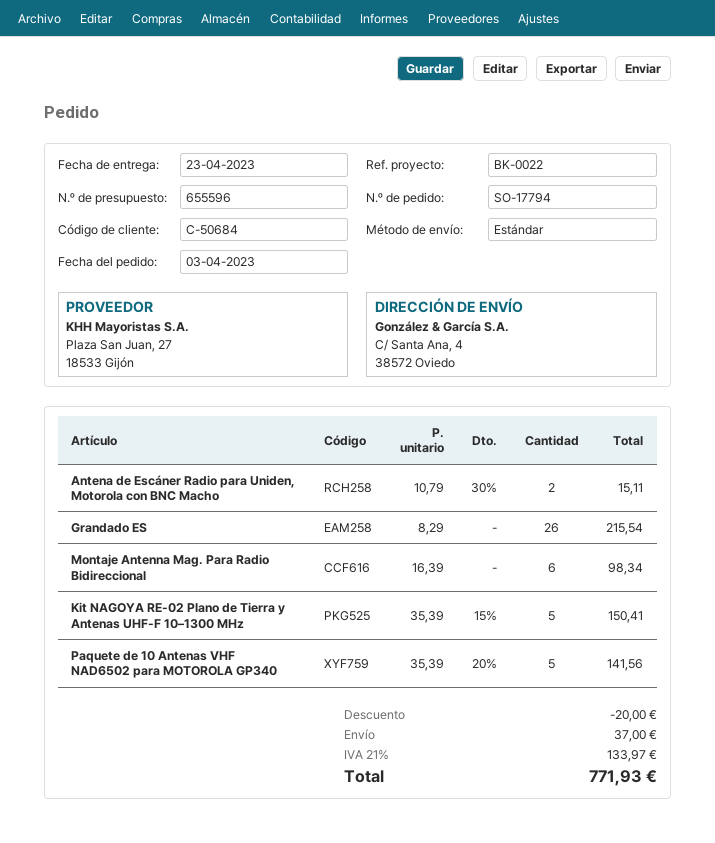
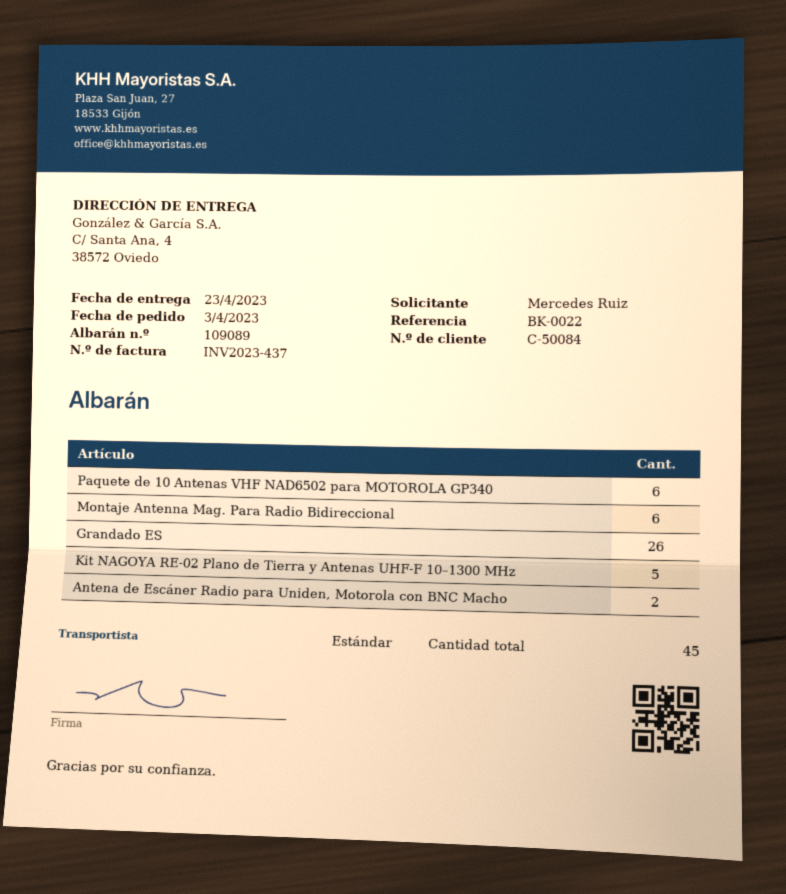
customer number: C-50684 -> C-50084
Paquete de 10 Antenas VHF NAD6502 para MOTOROLA GP340: 5 -> 6

